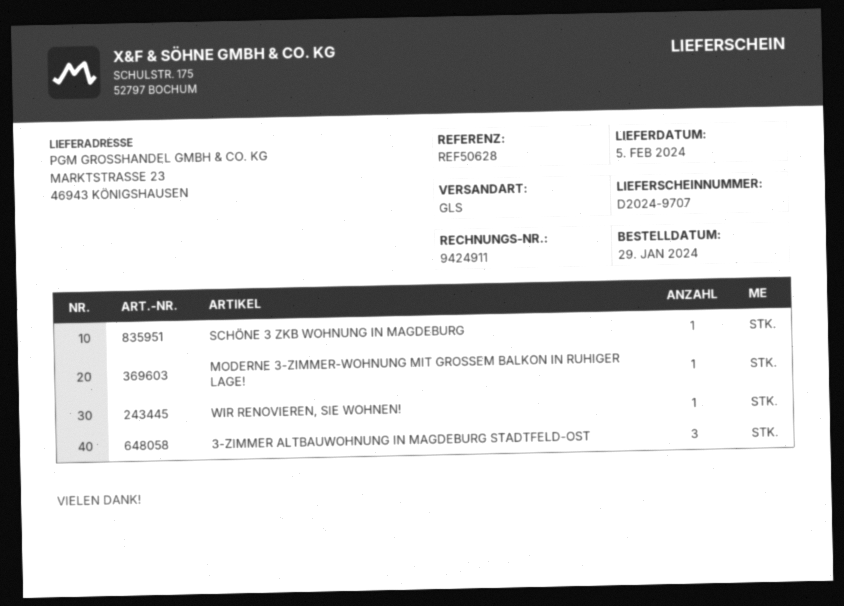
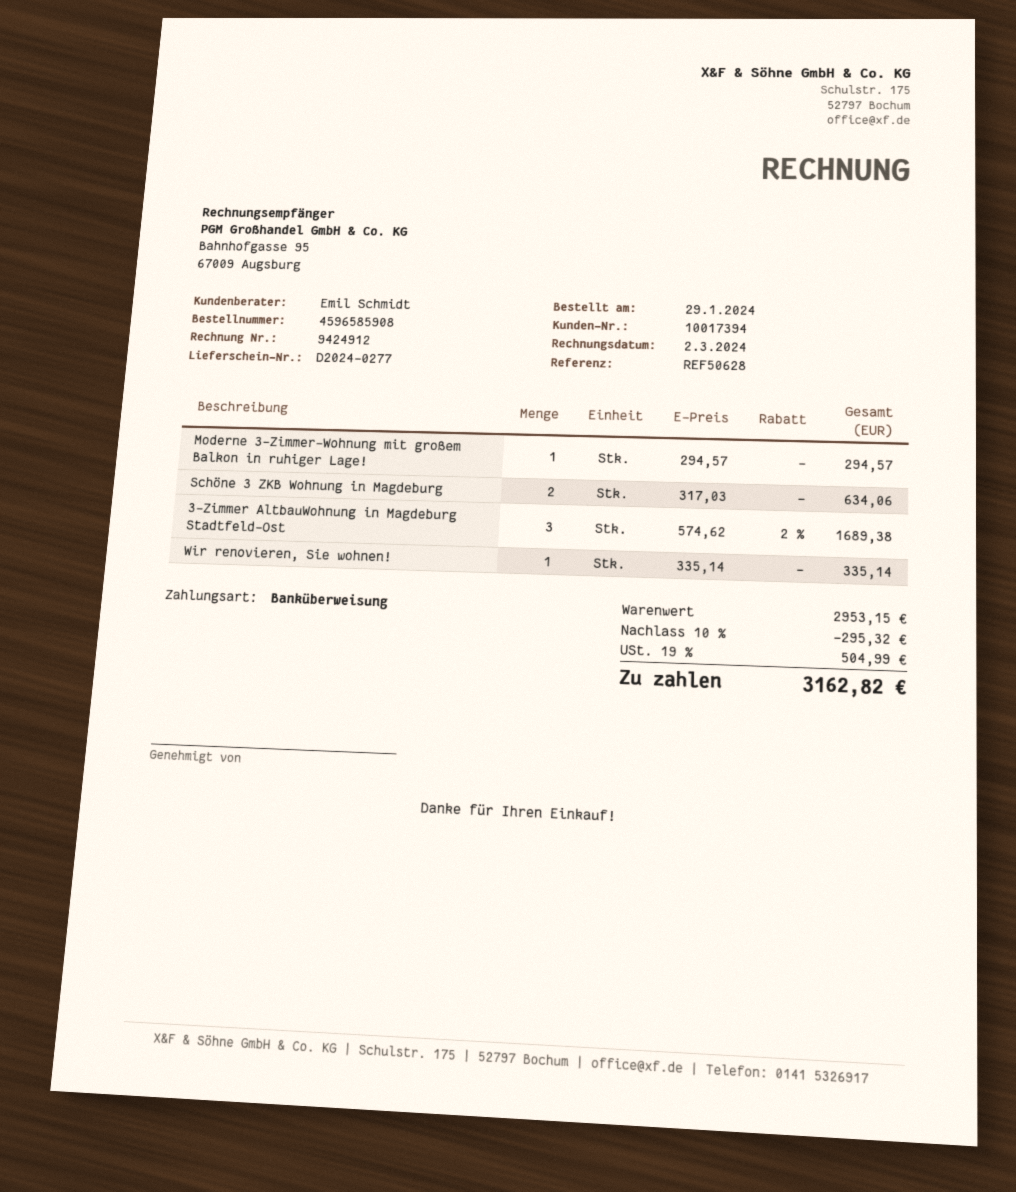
delivery note number: D2024-9707 -> D2024-0277
invoice number: 9424911 -> 9424912
SCHÖNE 3 ZKB WOHNUNG IN MAGDEBURG: 1 -> 2

